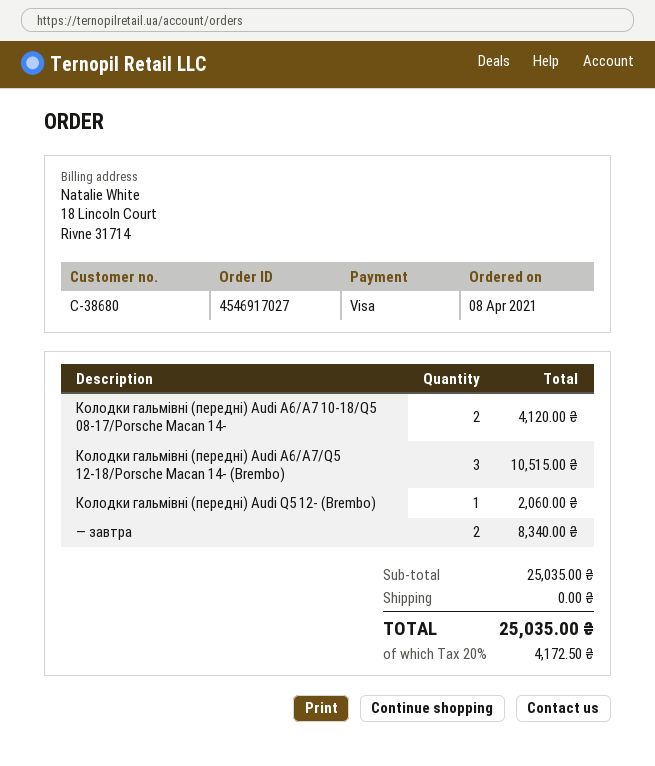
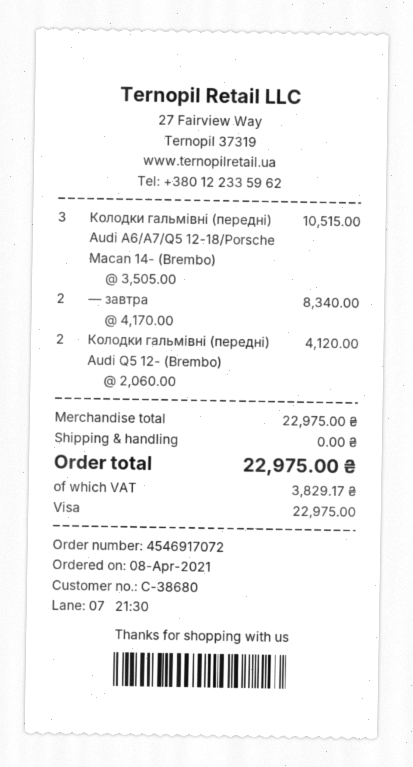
order number: 4546917027 -> 4546917072
Колодки гальмівні (передні) Audi A6/A7 10-18/Q5 08-17/Porsche Macan 14-: 2 for 4120.00 -> none
Колодки гальмівні (передні) Audi Q5 12- (Brembo): 1 for 2060.00 -> 2 for 4120.00
subtotal: 25035.00 -> 22975.00
tax: 4172.50 -> 3829.17
total: 25035.00 -> 22975.00

